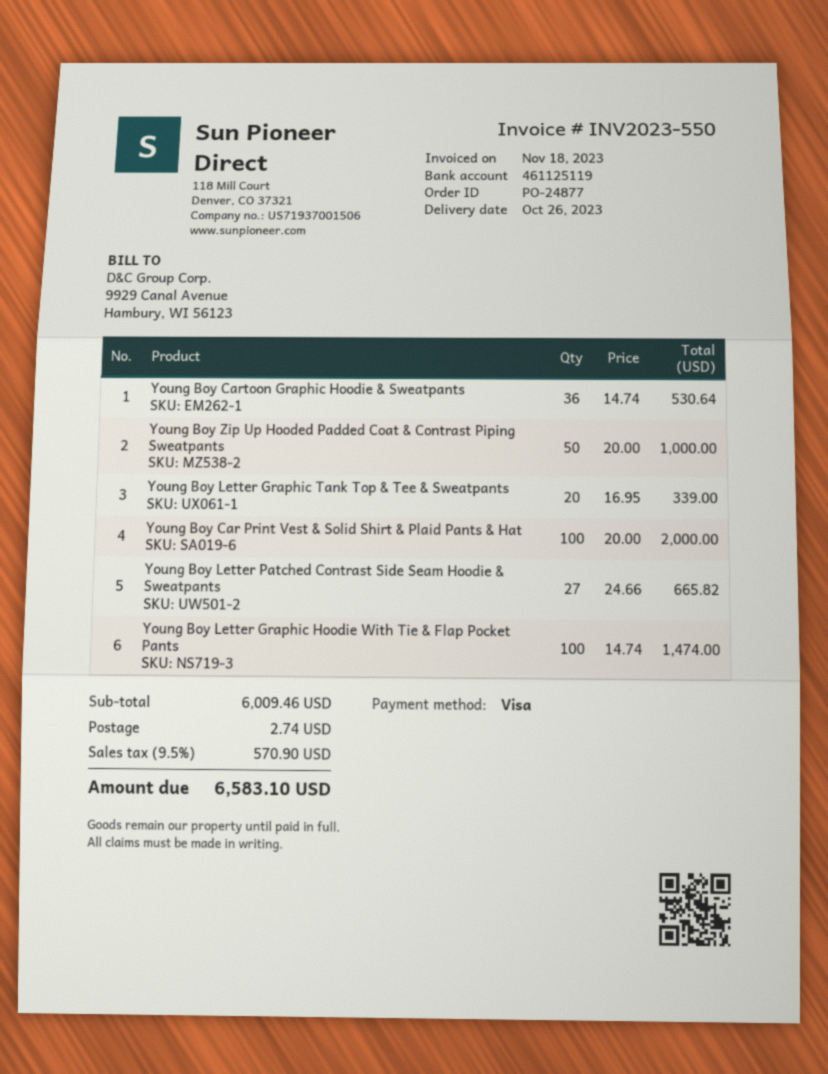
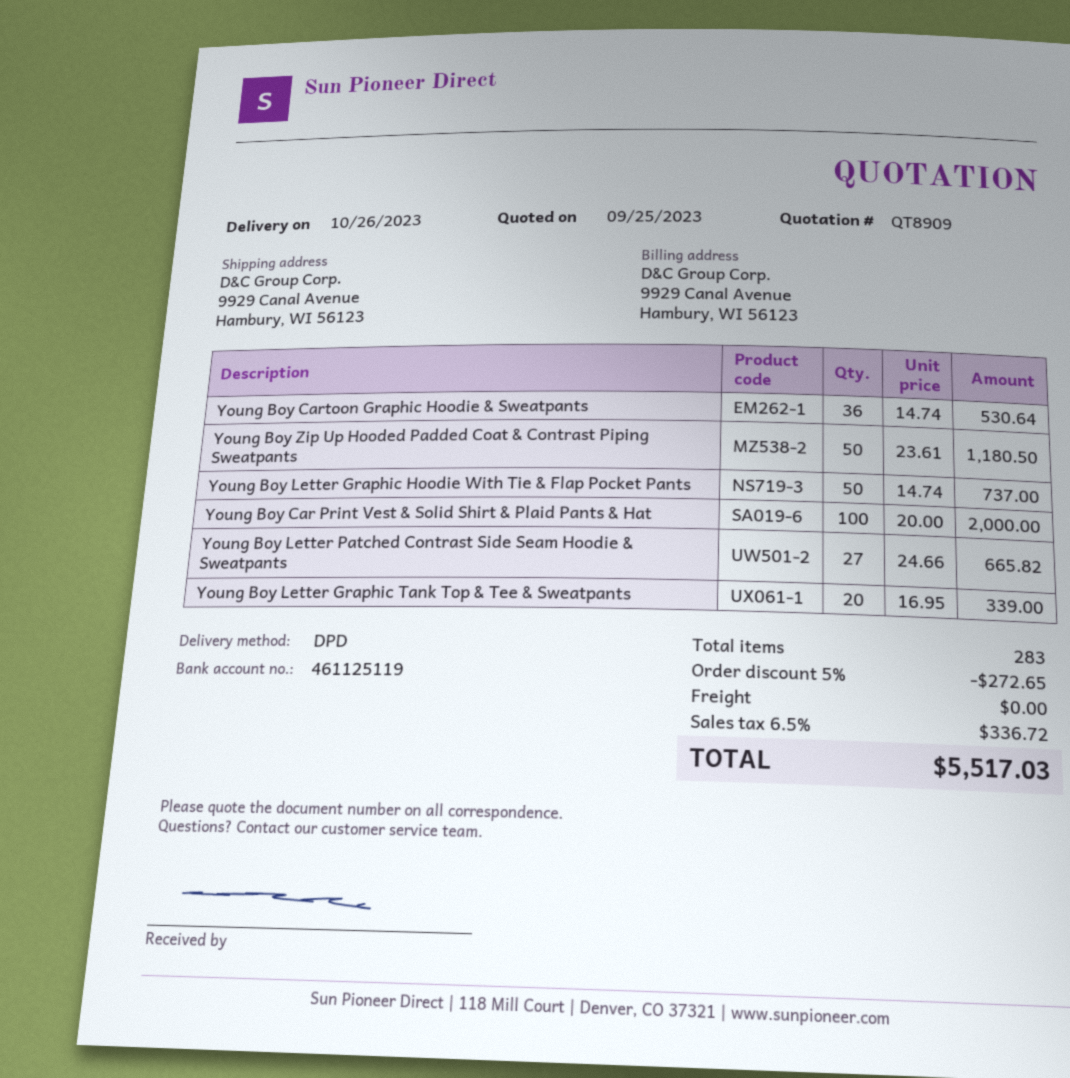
Young Boy Zip Up Hooded Padded Coat & Contrast Piping Sweatpants: 50 x 20.00 = 1000.00 -> 50 x 23.61 = 1180.50
Young Boy Letter Graphic Hoodie With Tie & Flap Pocket Pants: 100 x 14.74 = 1474.00 -> 50 x 14.74 = 737.00
discount: none -> 5% = 272.65
shipping: 2.74 -> 0.00
tax: 9.5% = 570.90 -> 6.5% = 336.72
total: 6583.10 -> 5517.03

